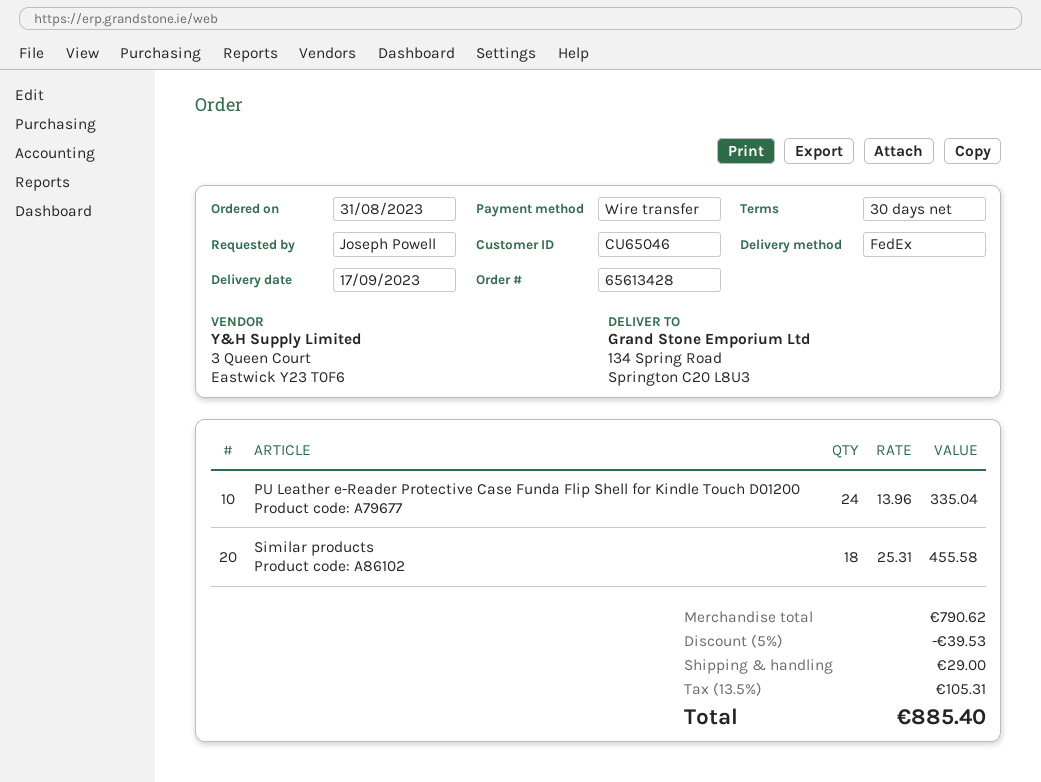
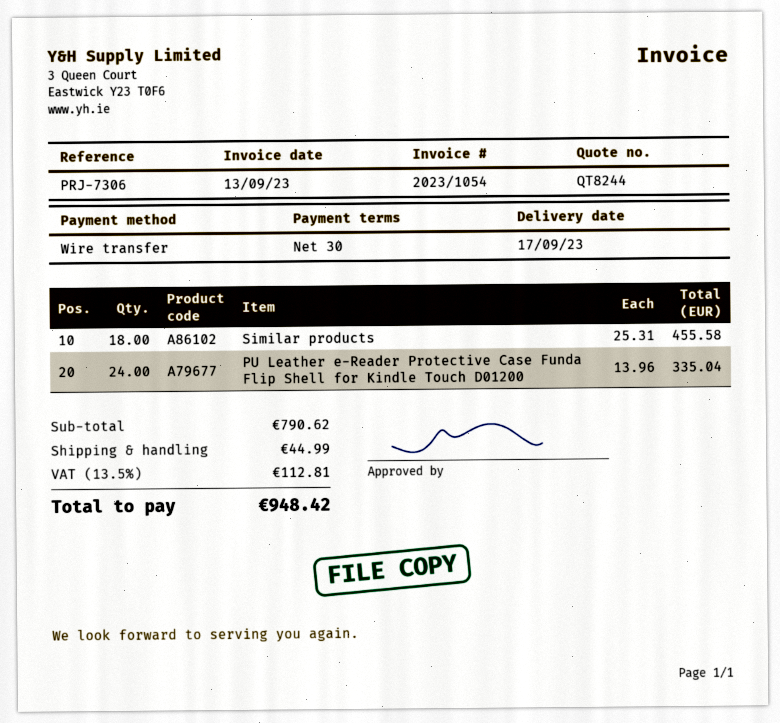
discount: 5% = 39.53 -> none
shipping: 29.00 -> 44.99
tax: 13.5% = 105.31 -> 13.5% = 112.81
total: 885.40 -> 948.42

